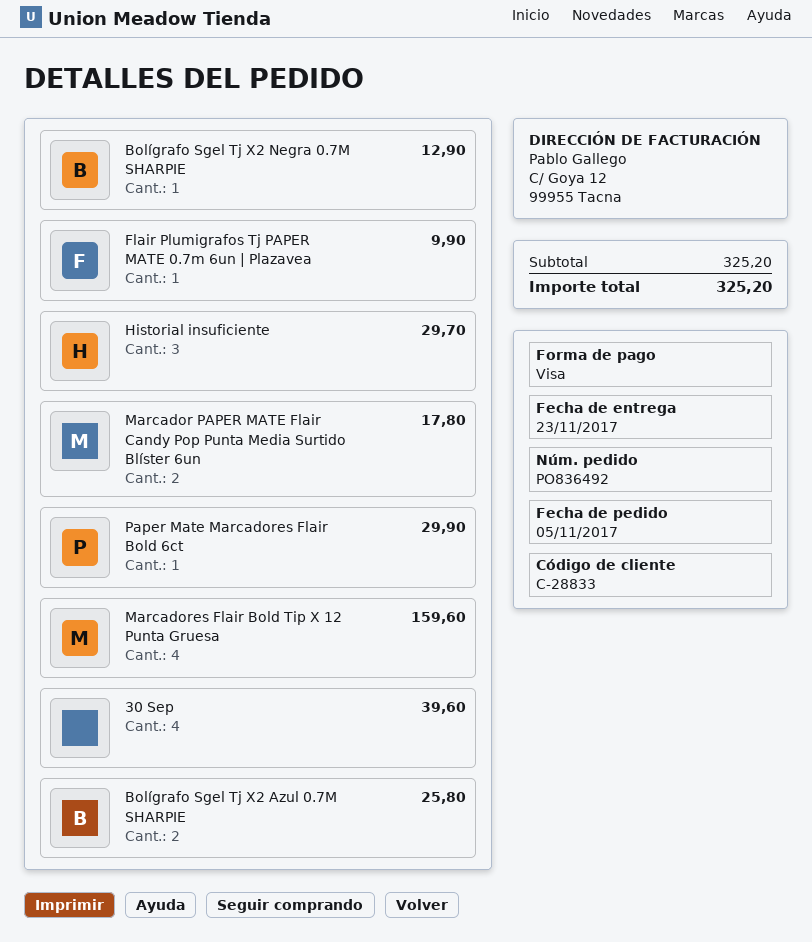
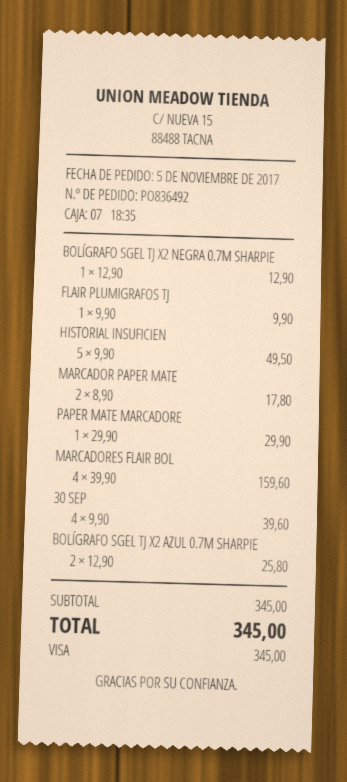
Historial insuficiente: 3 for 29.70 -> 5 for 49.50
subtotal: 325.20 -> 345.00
total: 325.20 -> 345.00

